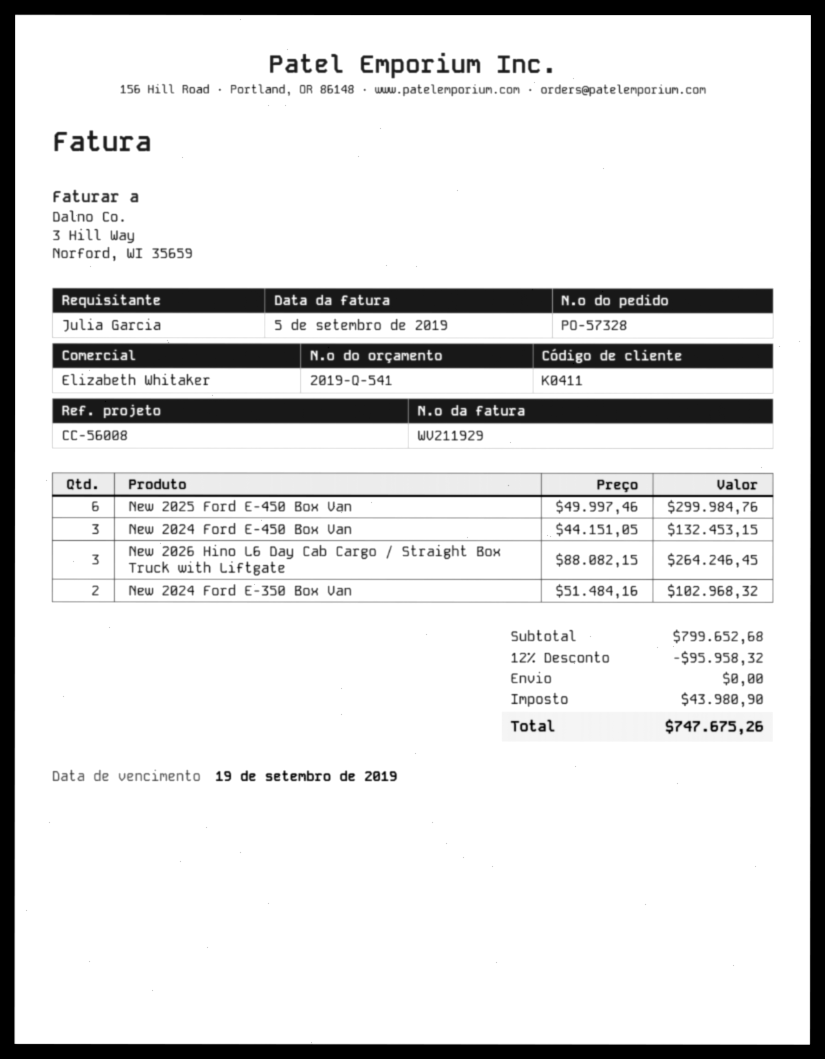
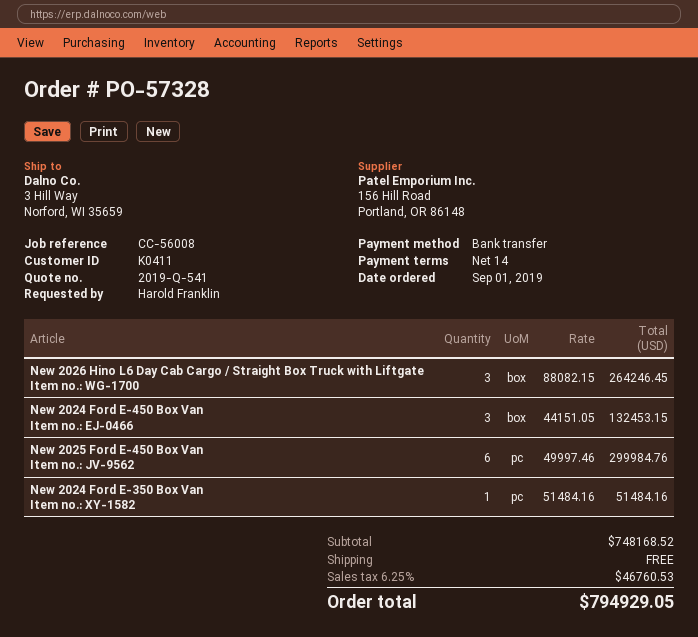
ordered by: Julia Garcia -> Harold Franklin
New 2024 Ford E-350 Box Van: 2 x 51484.16 = 102968.32 -> 1 x 51484.16 = 51484.16
subtotal: 799652.68 -> 748168.52
discount: 12% = 95958.32 -> none
tax: 43980.90 -> 46760.53
total: 747675.26 -> 794929.05

